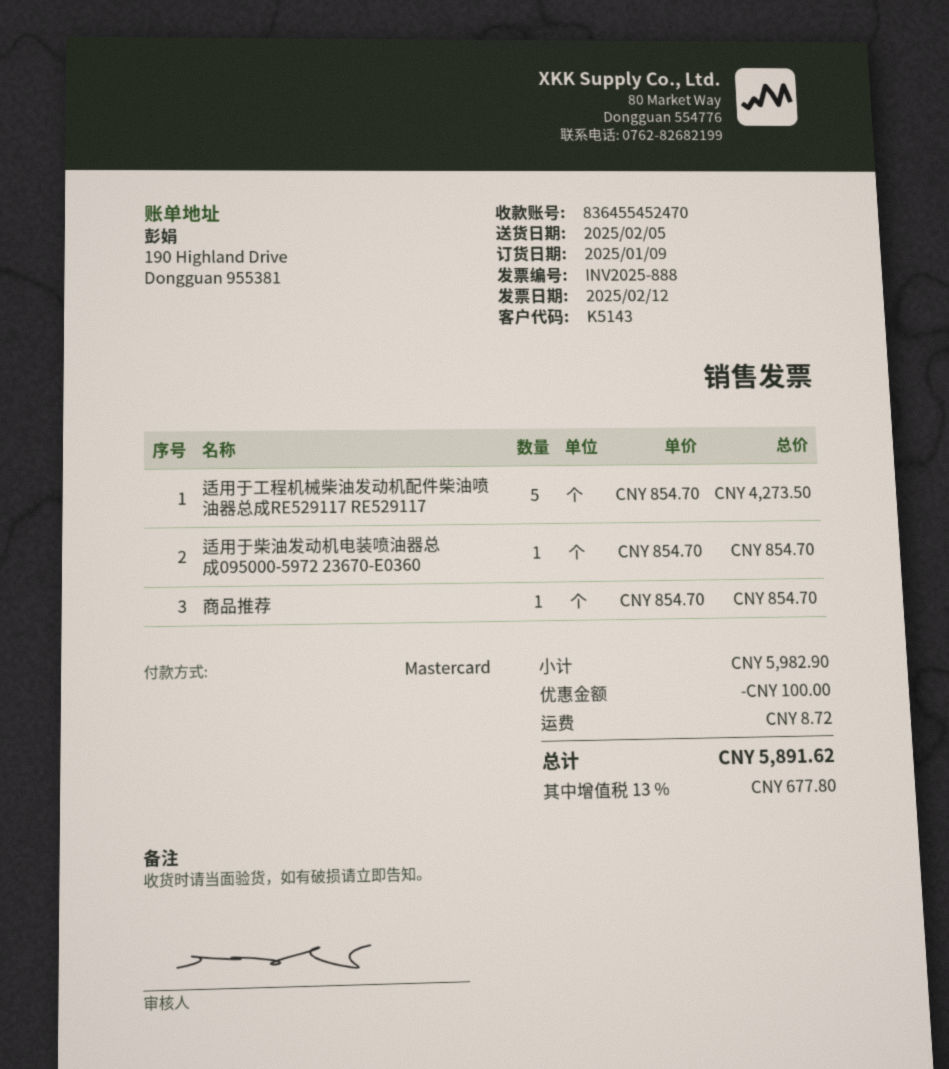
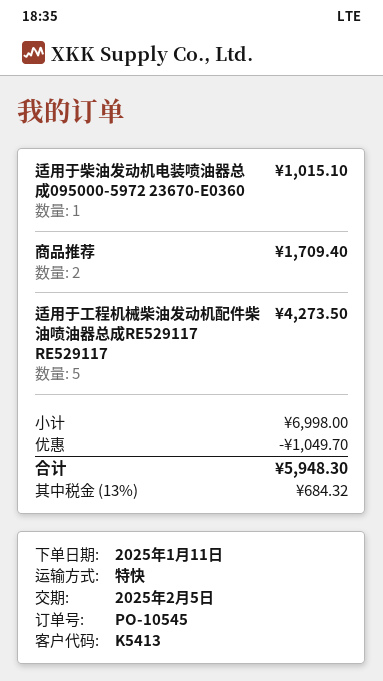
order date: 2025-01-09 -> 2025-01-11
customer number: K5143 -> K5413
适用于柴油发动机电装喷油器总成095000-5972 23670-E0360: 1 for 854.70 -> 1 for 1015.10
商品推荐: 1 for 854.70 -> 2 for 1709.40
subtotal: 5982.90 -> 6998.00
discount: 100.00 -> 1049.70
shipping: 8.72 -> none
tax: 13% = 677.80 -> 13% = 684.32
total: 5891.62 -> 5948.30

